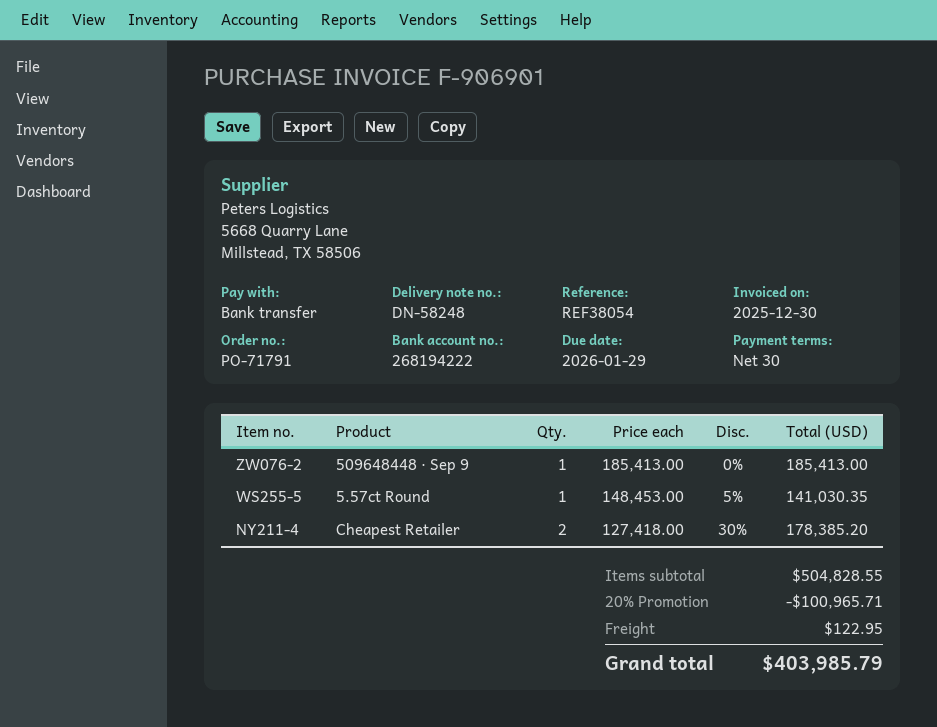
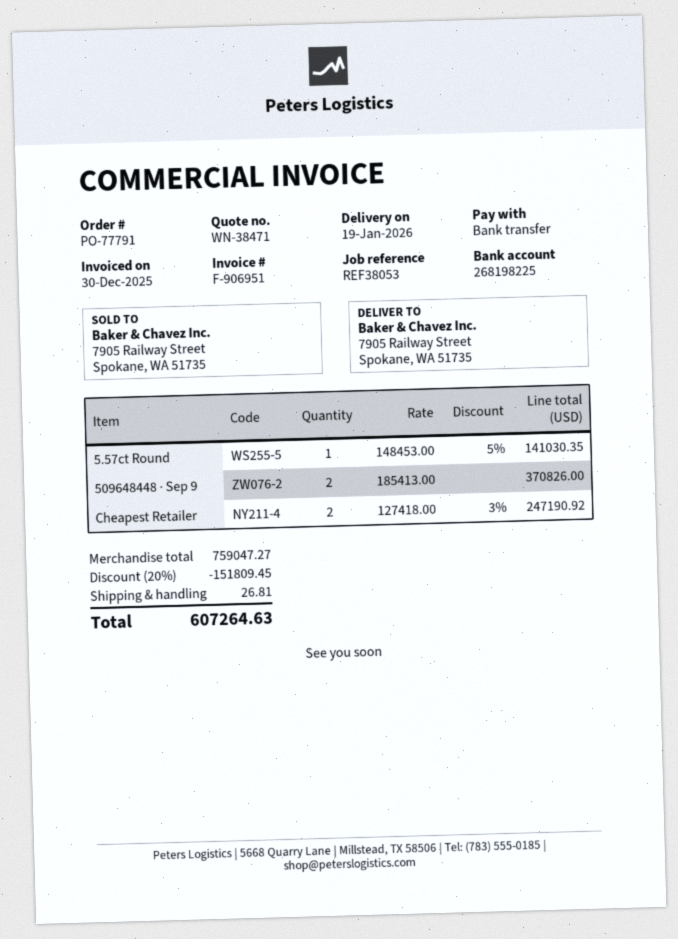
order number: PO-71791 -> PO-77791
invoice number: F-906901 -> F-906951
reference: REF38054 -> REF38053
bank account: 268194222 -> 268198225
509648448 · Sep 9: 1 x 185413.00 = 185413.00 -> 2 x 185413.00 = 370826.00
Cheapest Retailer: 2 x 127418.00 - 30% = 178385.20 -> 2 x 127418.00 - 3% = 247190.92
subtotal: 504828.55 -> 759047.27
discount: 20% = 100965.71 -> 20% = 151809.45
shipping: 122.95 -> 26.81
total: 403985.79 -> 607264.63

